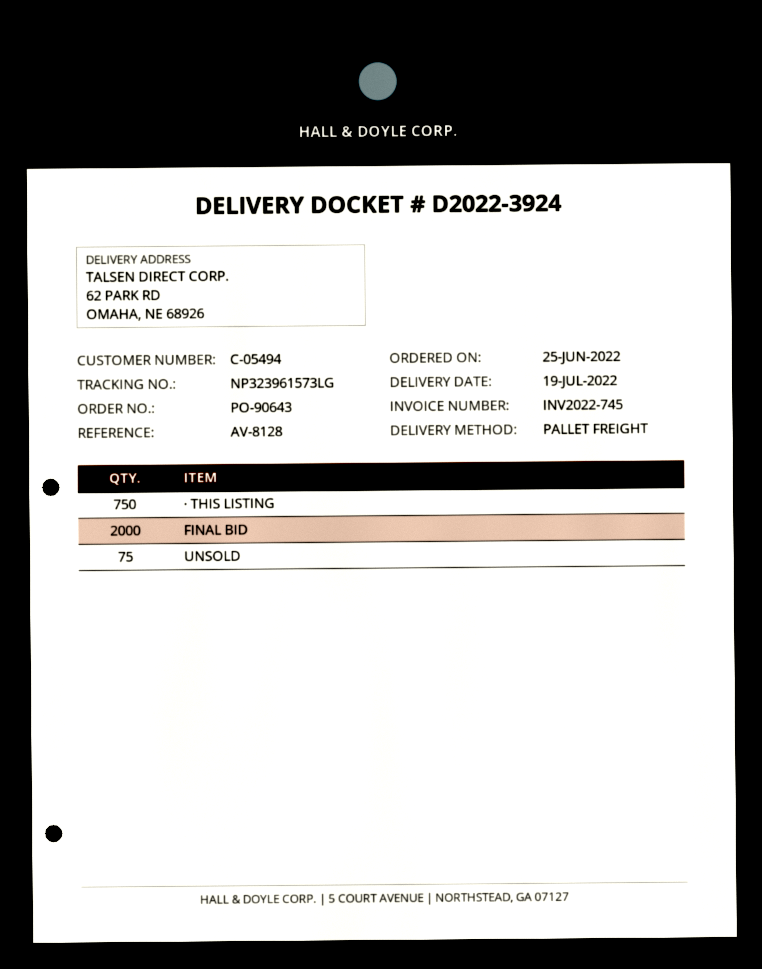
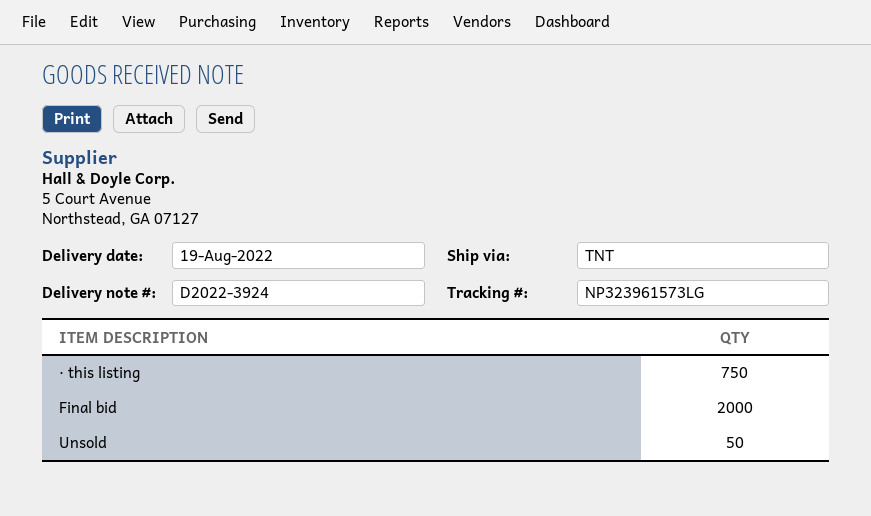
delivery date: 2022-07-19 -> 2022-08-19
shipping method: pallet freight -> TNT
UNSOLD: 75 -> 50

